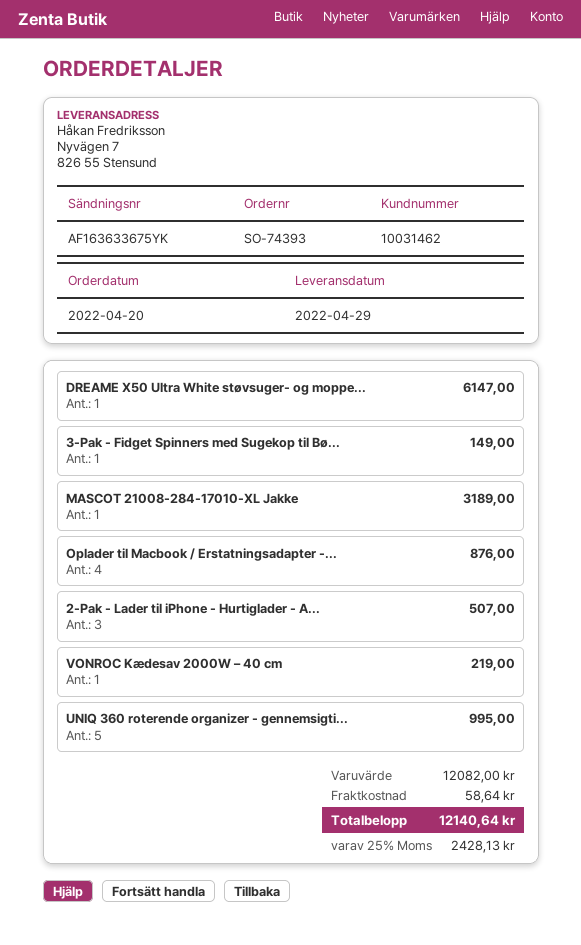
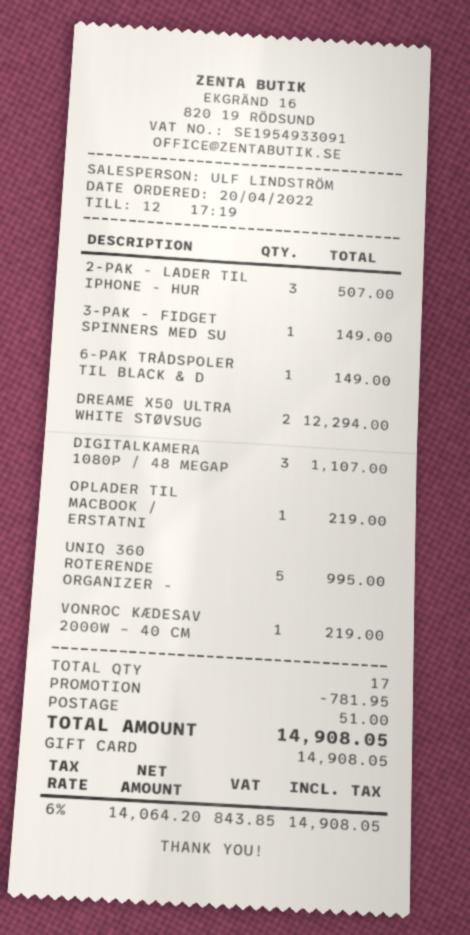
DREAME X50 Ultra White støvsuger- og moppe...: 1 for 6147.00 -> 2 for 12294.00
MASCOT 21008-284-17010-XL Jakke: 1 for 3189.00 -> none
Oplader til Macbook / Erstatningsadapter -...: 4 for 876.00 -> 1 for 219.00
6-PAK TRÅDSPOLER TIL BLACK & D: none -> 1 for 149.00
DIGITALKAMERA 1080P / 48 MEGAP: none -> 3 for 1107.00
discount: none -> 781.95
shipping: 58.64 -> 51.00
tax: 25% = 2428.13 -> 6% = 843.85
total: 12140.64 -> 14908.05

